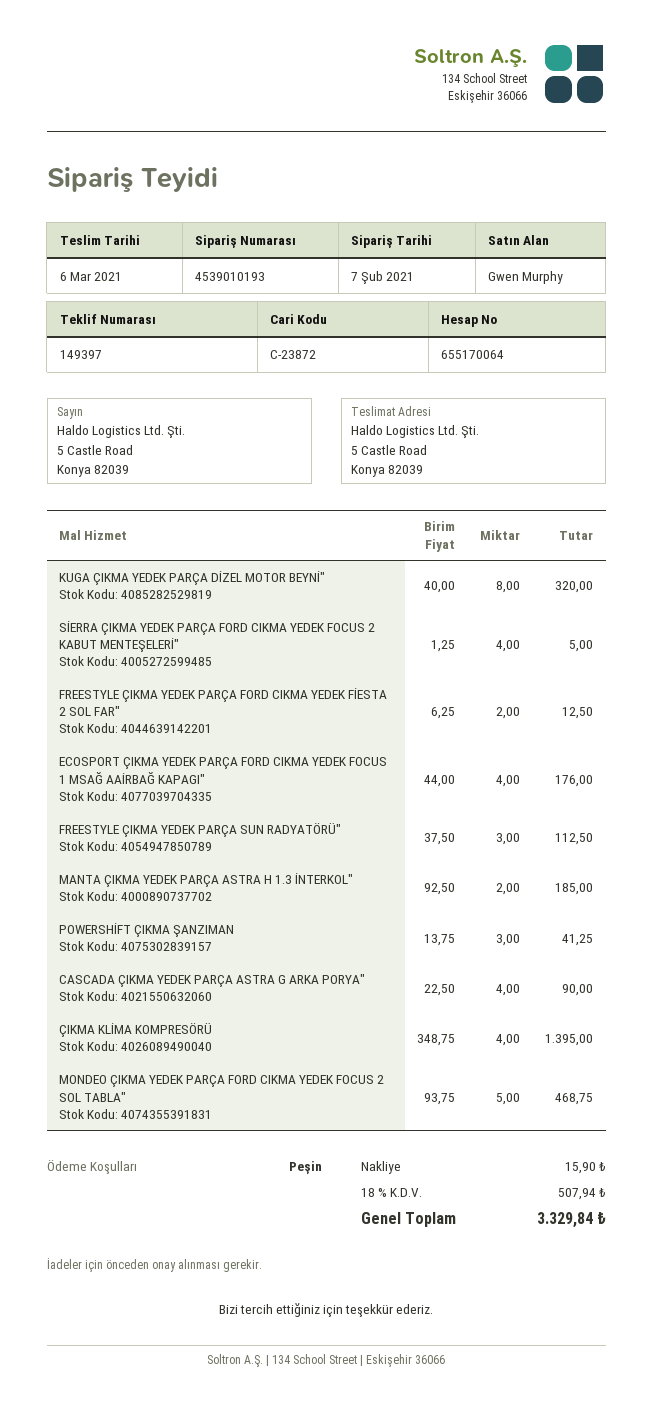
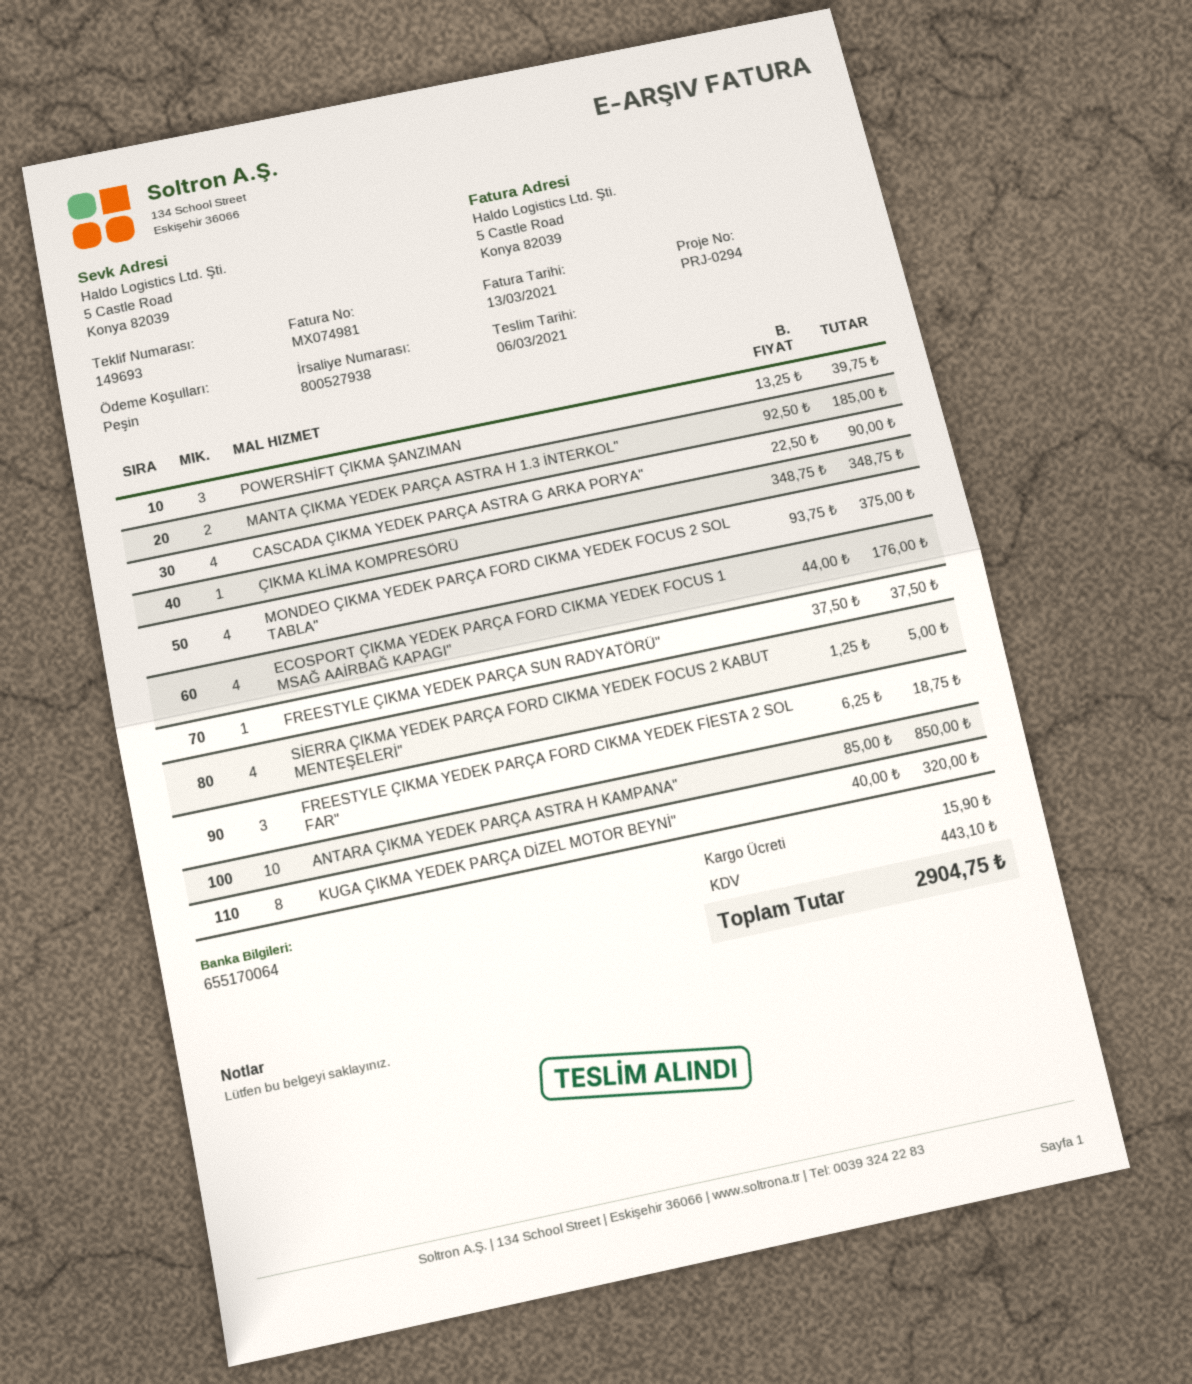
quote number: 149397 -> 149693
FREESTYLE ÇIKMA YEDEK PARÇA FORD CIKMA YEDEK FİESTA 2 SOL FAR": 2 x 6.25 = 12.50 -> 3 x 6.25 = 18.75
FREESTYLE ÇIKMA YEDEK PARÇA SUN RADYATÖRÜ": 3 x 37.50 = 112.50 -> 1 x 37.50 = 37.50
POWERSHİFT ÇIKMA ŞANZIMAN: 3 x 13.75 = 41.25 -> 3 x 13.25 = 39.75
ÇIKMA KLİMA KOMPRESÖRÜ: 4 x 348.75 = 1395.00 -> 1 x 348.75 = 348.75
MONDEO ÇIKMA YEDEK PARÇA FORD CIKMA YEDEK FOCUS 2 SOL TABLA": 5 x 93.75 = 468.75 -> 4 x 93.75 = 375.00
ANTARA ÇIKMA YEDEK PARÇA ASTRA H KAMPANA": none -> 10 x 85.00 = 850.00
tax: 507.94 -> 443.10
total: 3329.84 -> 2904.75

